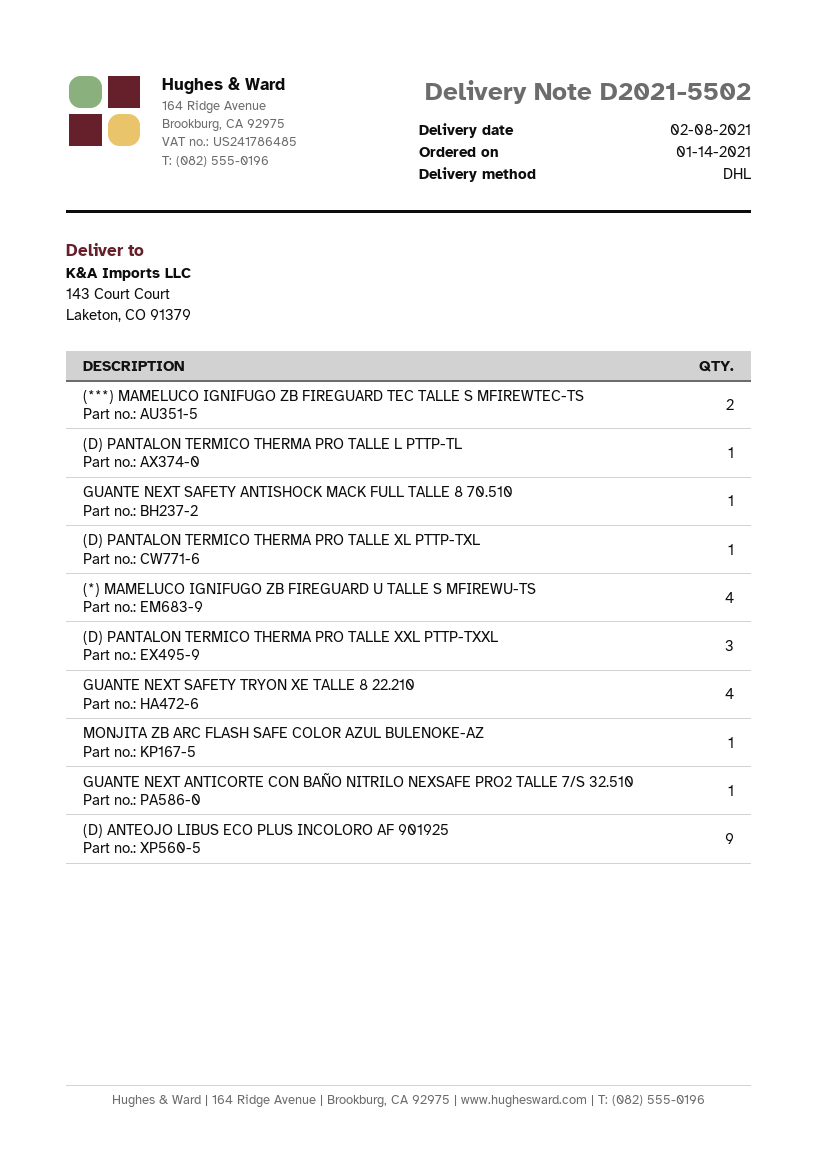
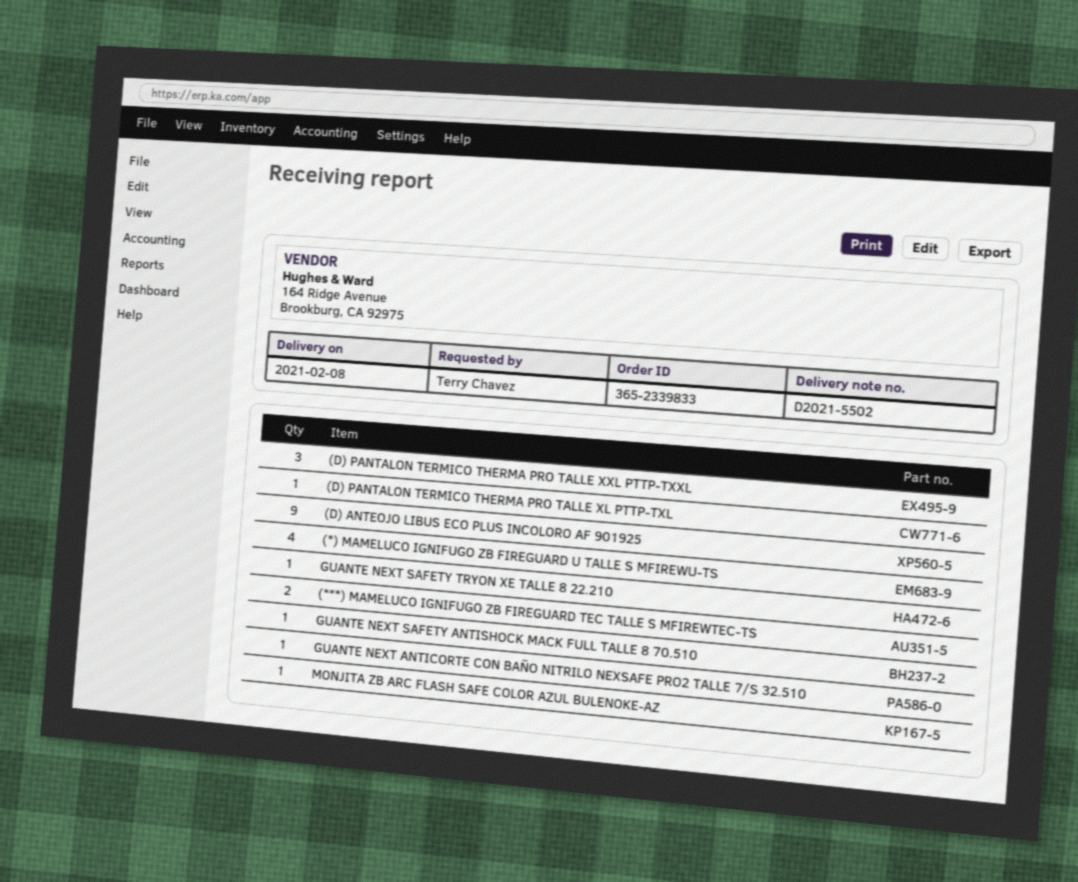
(D) PANTALON TERMICO THERMA PRO TALLE L PTTP-TL: 1 -> none
GUANTE NEXT SAFETY TRYON XE TALLE 8 22.210: 4 -> 1

